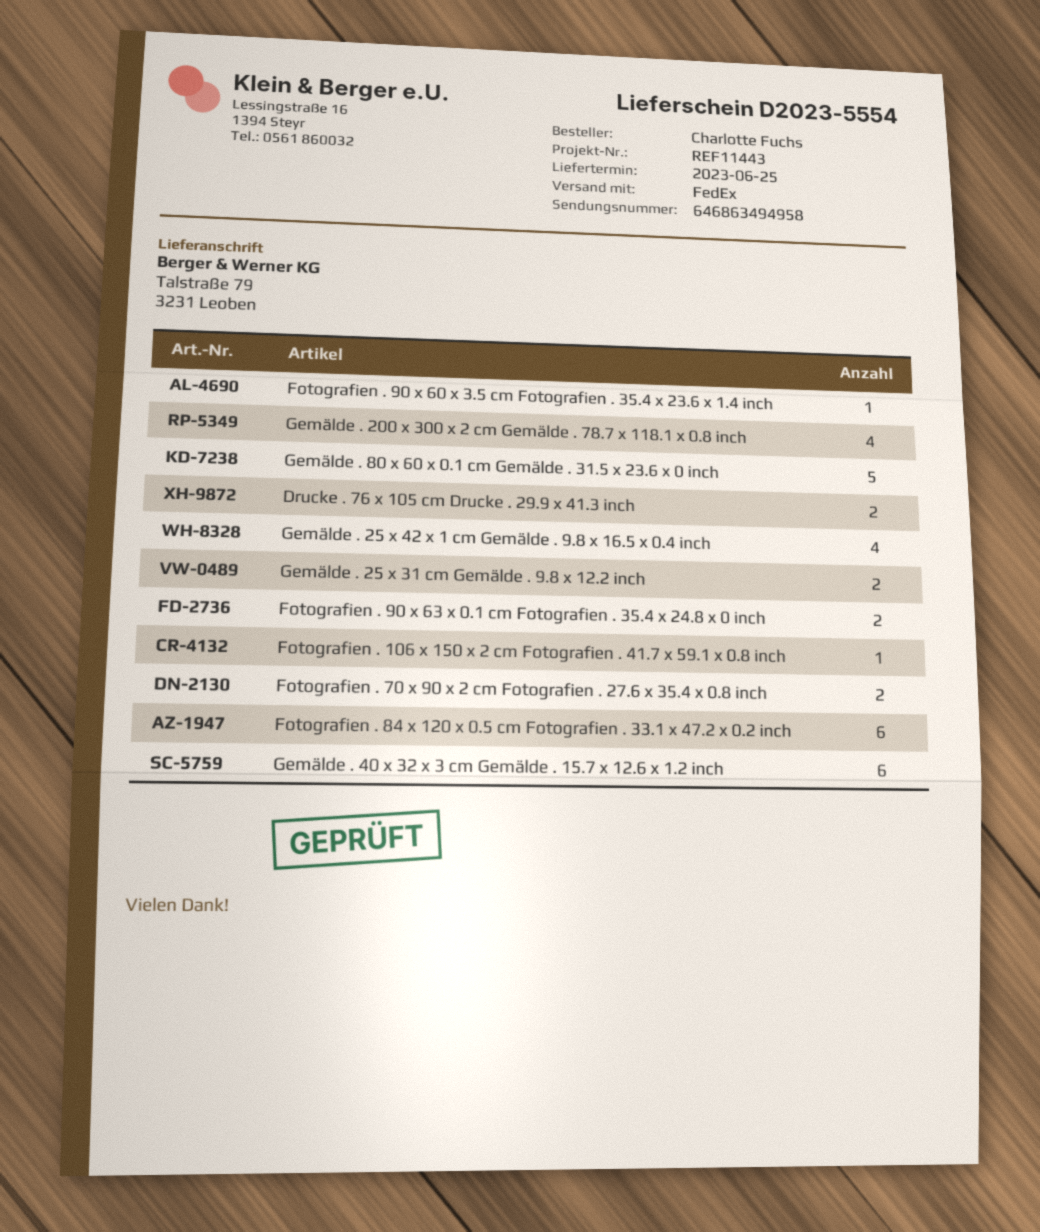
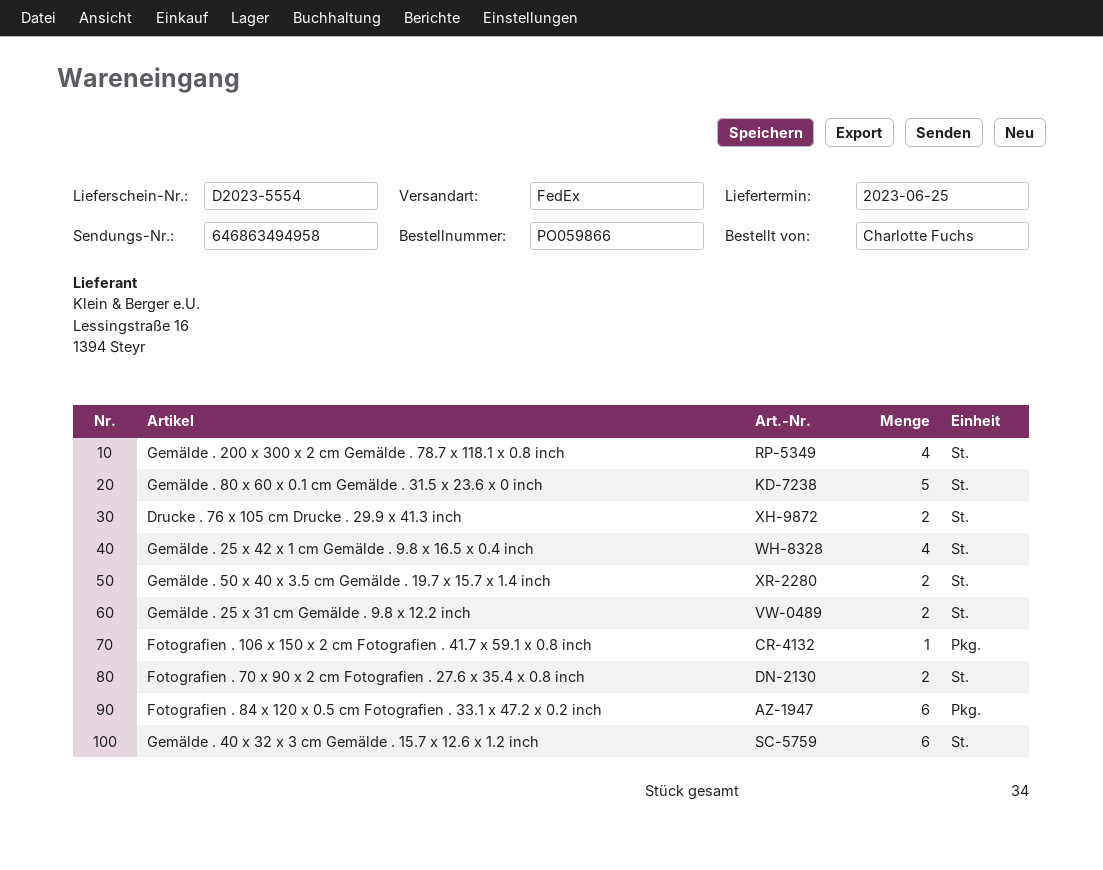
Fotografien . 90 x 60 x 3.5 cm Fotografien . 35.4 x 23.6 x 1.4 inch: 1 -> none
Fotografien . 90 x 63 x 0.1 cm Fotografien . 35.4 x 24.8 x 0 inch: 2 -> none
Gemälde . 50 x 40 x 3.5 cm Gemälde . 19.7 x 15.7 x 1.4 inch: none -> 2

